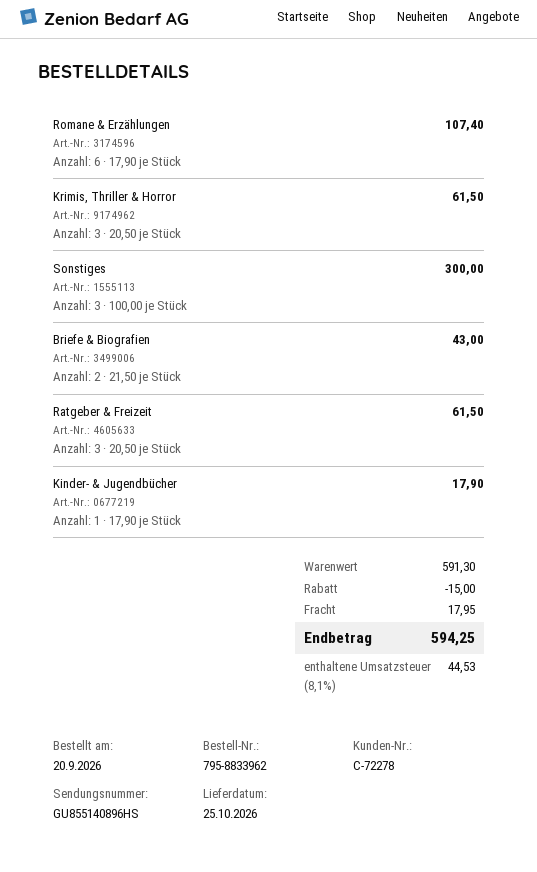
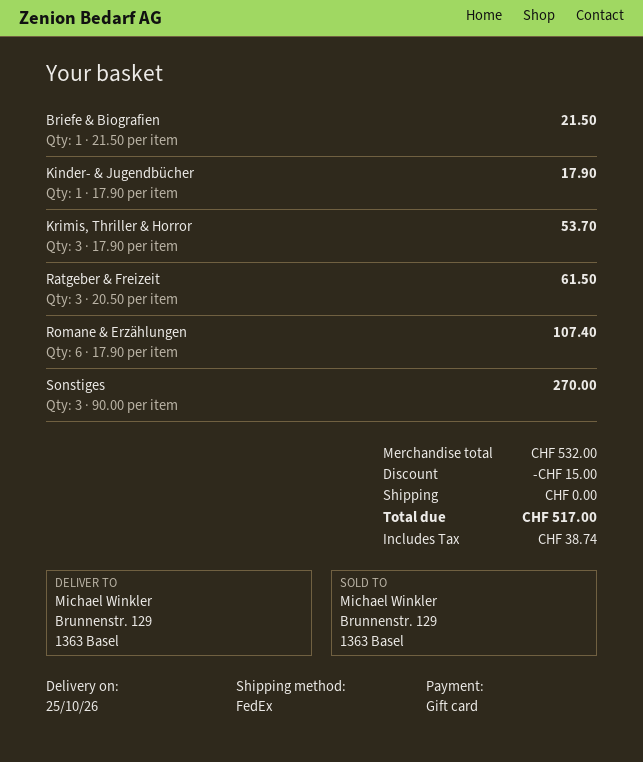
Krimis, Thriller & Horror: 3 x 20.50 = 61.50 -> 3 x 17.90 = 53.70
Sonstiges: 3 x 100.00 = 300.00 -> 3 x 90.00 = 270.00
Briefe & Biografien: 2 x 21.50 = 43.00 -> 1 x 21.50 = 21.50
subtotal: 591.30 -> 532.00
shipping: 17.95 -> 0.00
tax: 44.53 -> 38.74
total: 594.25 -> 517.00

